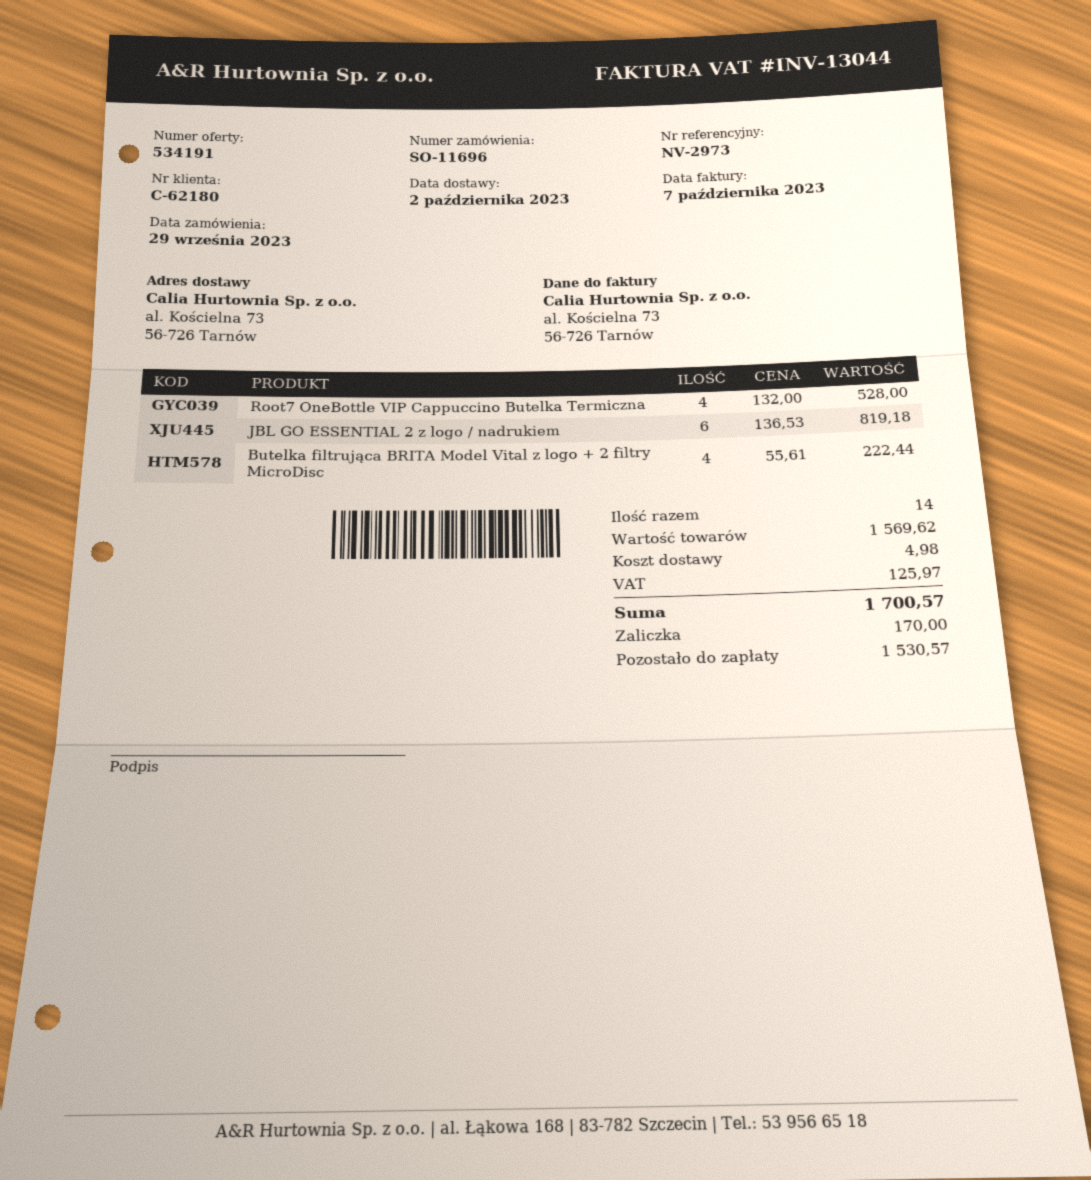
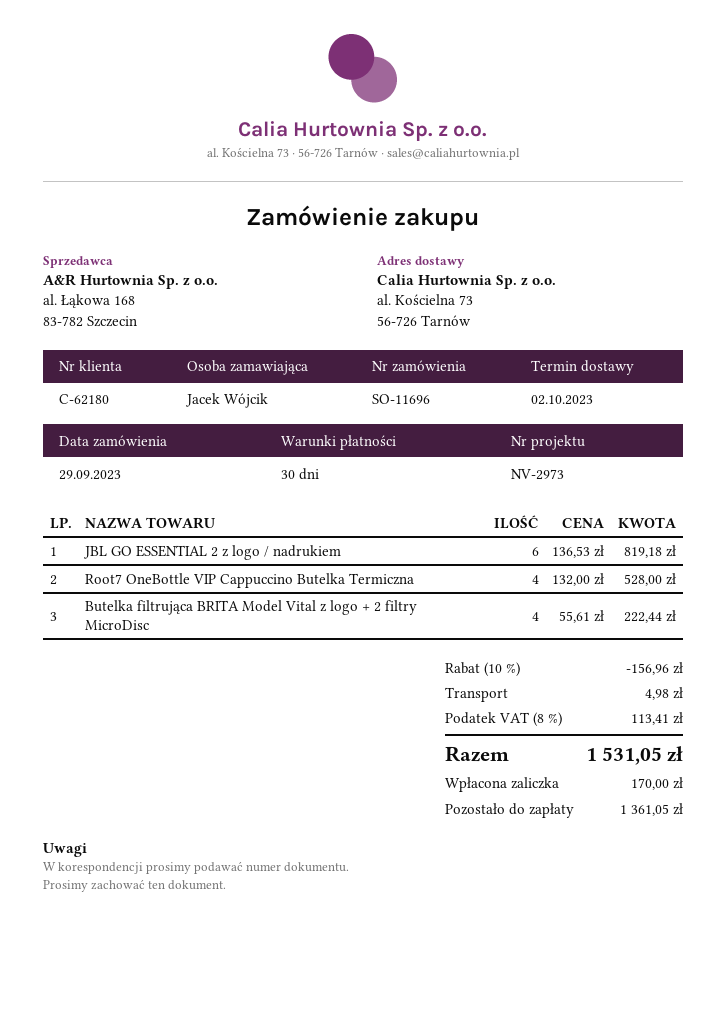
discount: none -> 10% = 156.96
tax: 125.97 -> 113.41
total: 1700.57 -> 1531.05
balance: 1530.57 -> 1361.05

